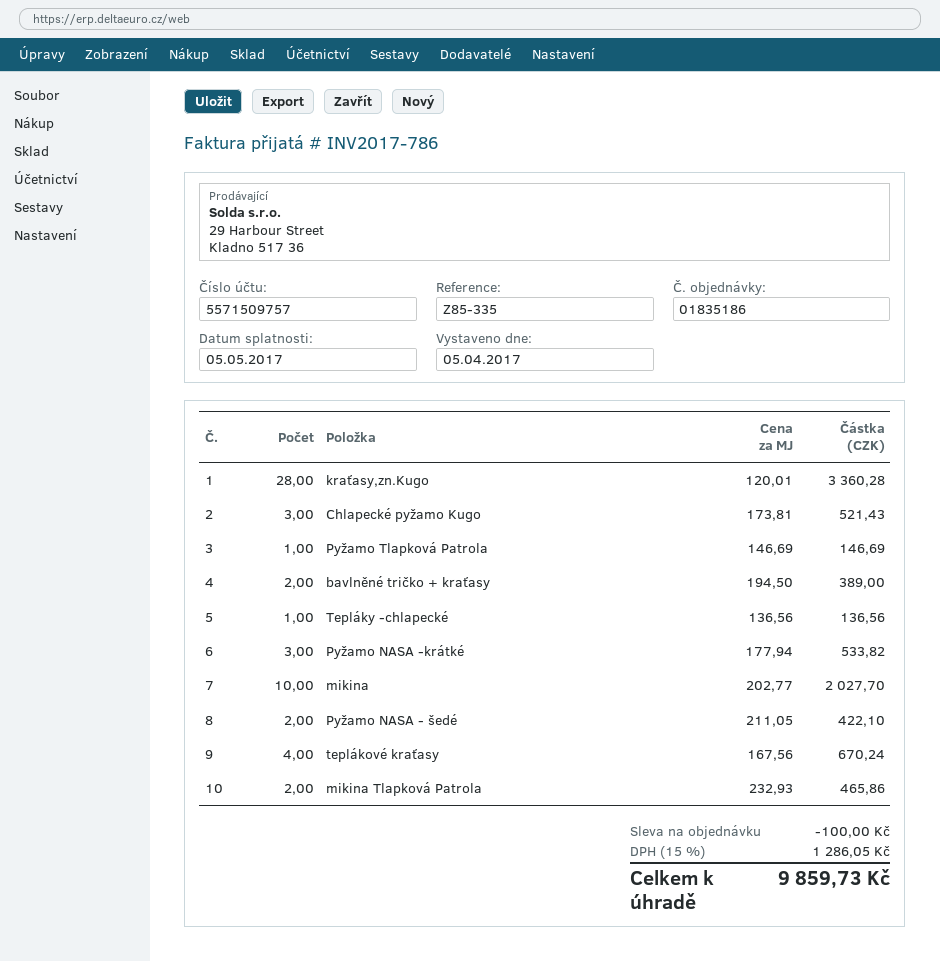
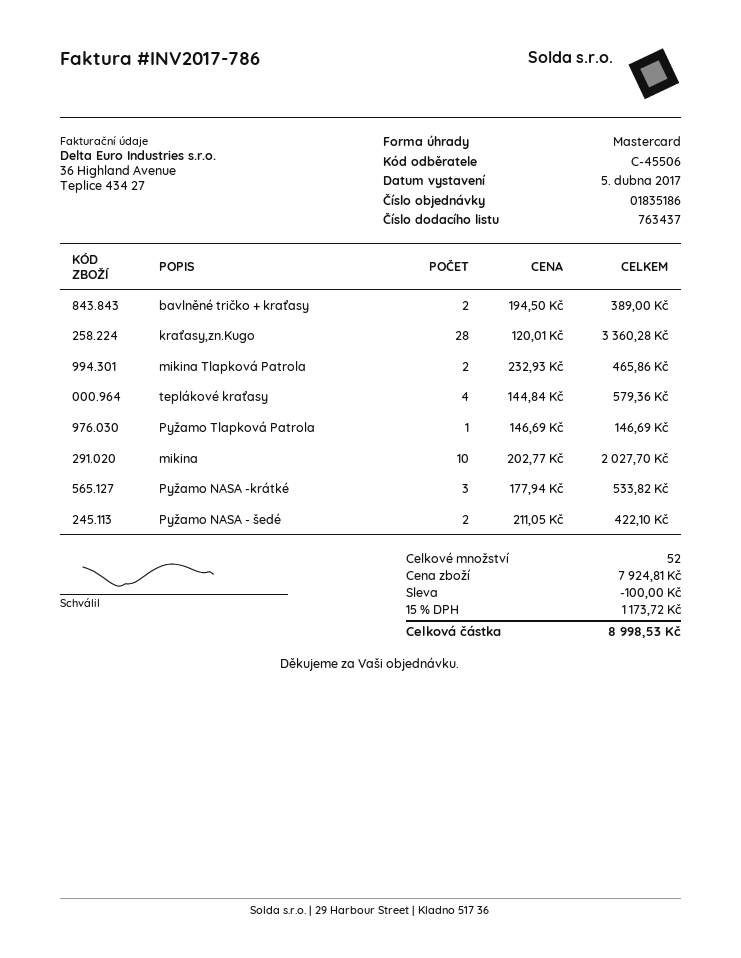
Chlapecké pyžamo Kugo: 3 x 173.81 = 521.43 -> none
Tepláky -chlapecké: 1 x 136.56 = 136.56 -> none
teplákové kraťasy: 4 x 167.56 = 670.24 -> 4 x 144.84 = 579.36
tax: 15% = 1286.05 -> 15% = 1173.72
total: 9859.73 -> 8998.53

